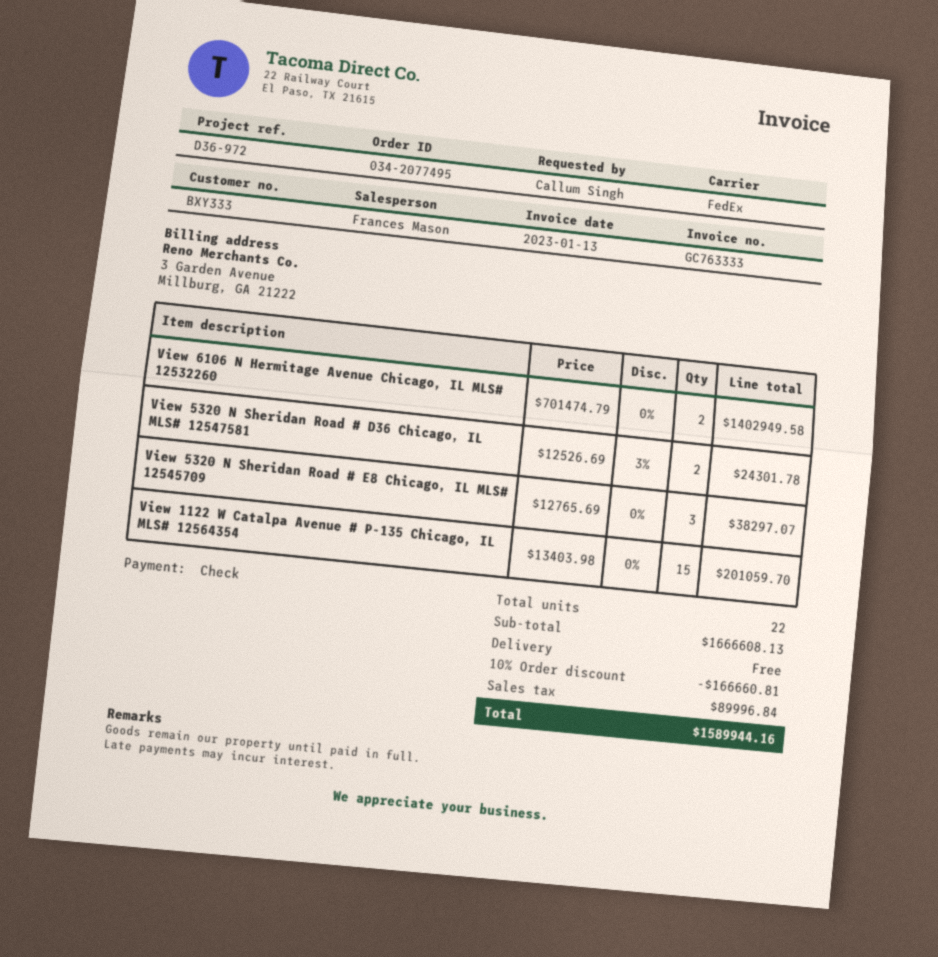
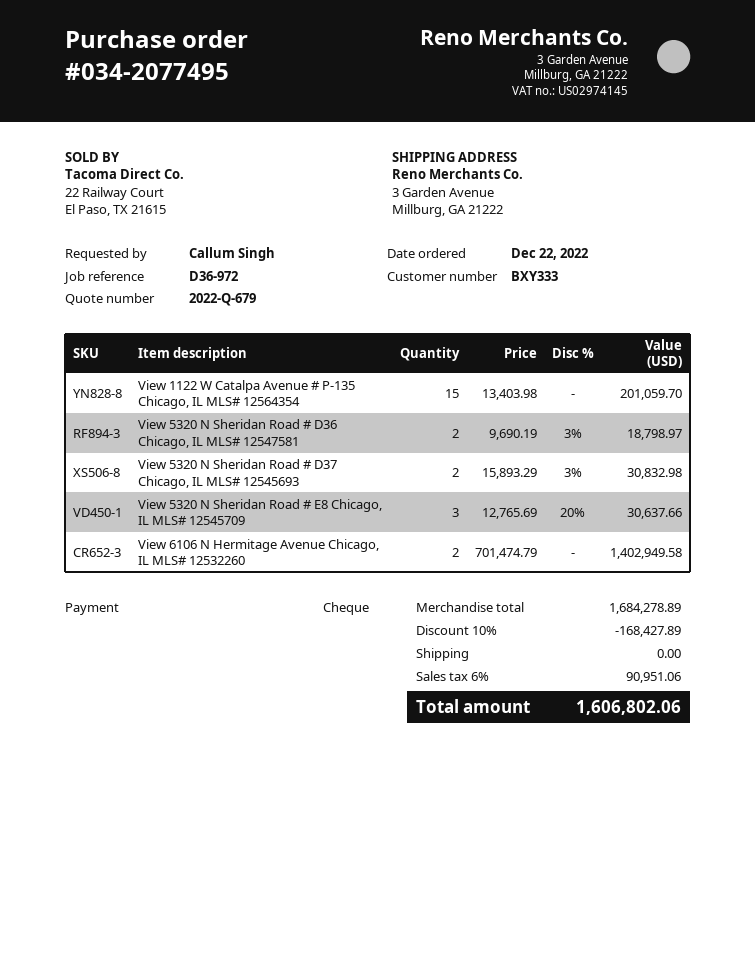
View 5320 N Sheridan Road # D36 Chicago, IL MLS# 12547581: 2 x 12526.69 - 3% = 24301.78 -> 2 x 9690.19 - 3% = 18798.97
View 5320 N Sheridan Road # E8 Chicago, IL MLS# 12545709: 3 x 12765.69 = 38297.07 -> 3 x 12765.69 - 20% = 30637.66
View 5320 N Sheridan Road # D37 Chicago, IL MLS# 12545693: none -> 2 x 15893.29 - 3% = 30832.98
subtotal: 1666608.13 -> 1684278.89
discount: 10% = 166660.81 -> 10% = 168427.89
tax: 89996.84 -> 90951.06
total: 1589944.16 -> 1606802.06

